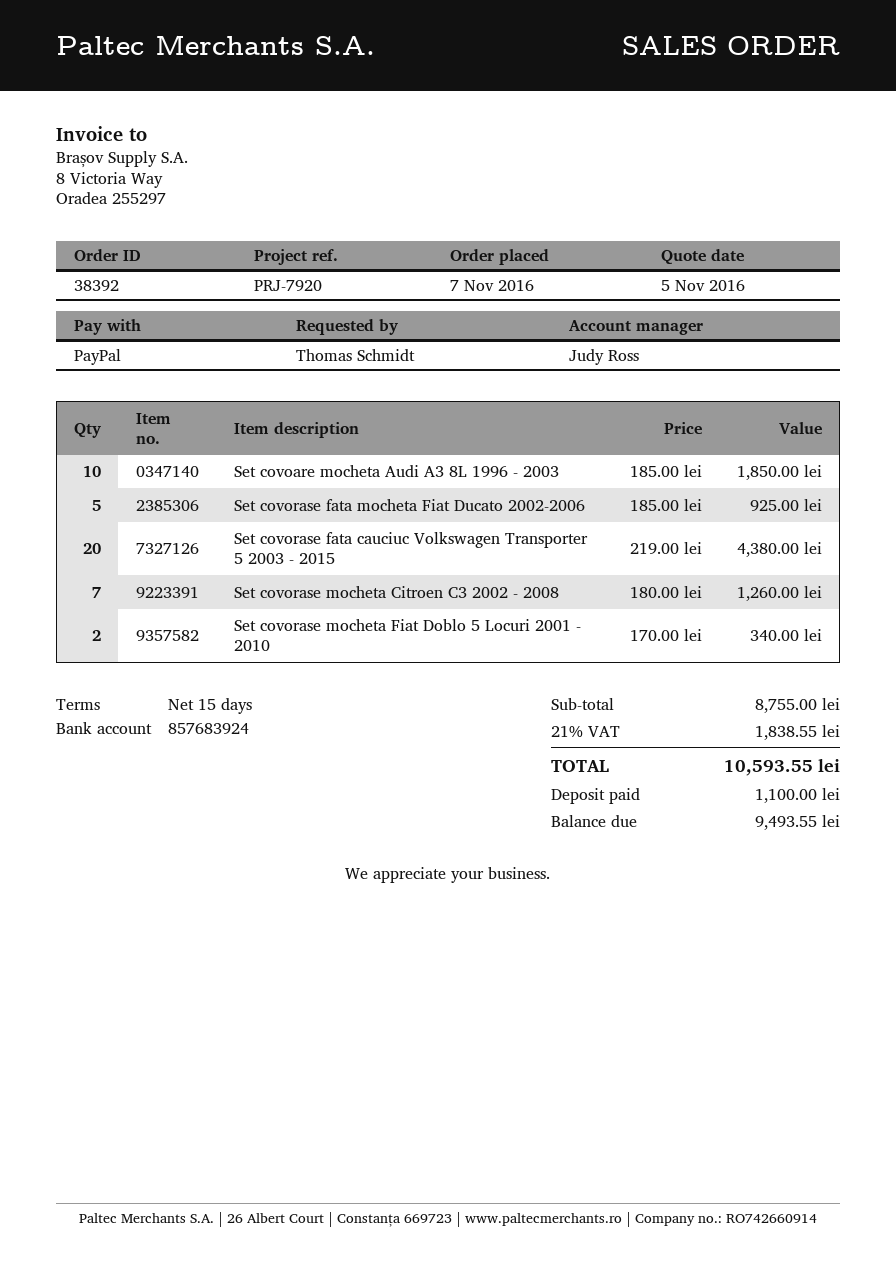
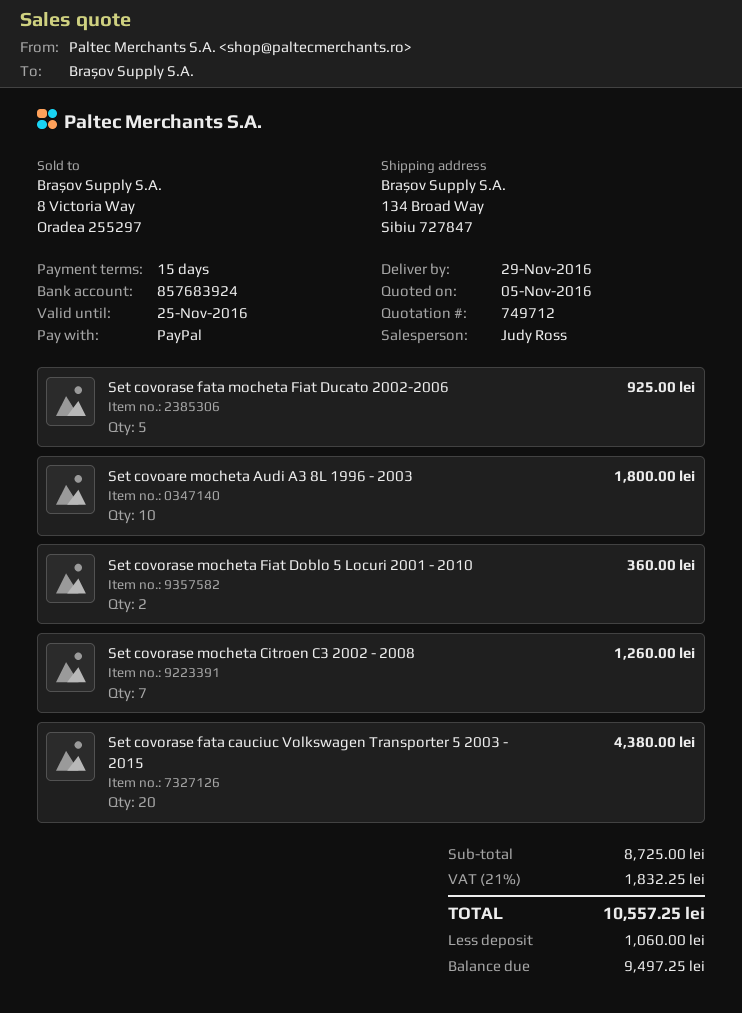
Set covoare mocheta Audi A3 8L 1996 - 2003: 10 for 1850.00 -> 10 for 1800.00
Set covorase mocheta Fiat Doblo 5 Locuri 2001 - 2010: 2 for 340.00 -> 2 for 360.00
subtotal: 8755.00 -> 8725.00
tax: 21% = 1838.55 -> 21% = 1832.25
total: 10593.55 -> 10557.25
deposit: 1100.00 -> 1060.00
balance: 9493.55 -> 9497.25

